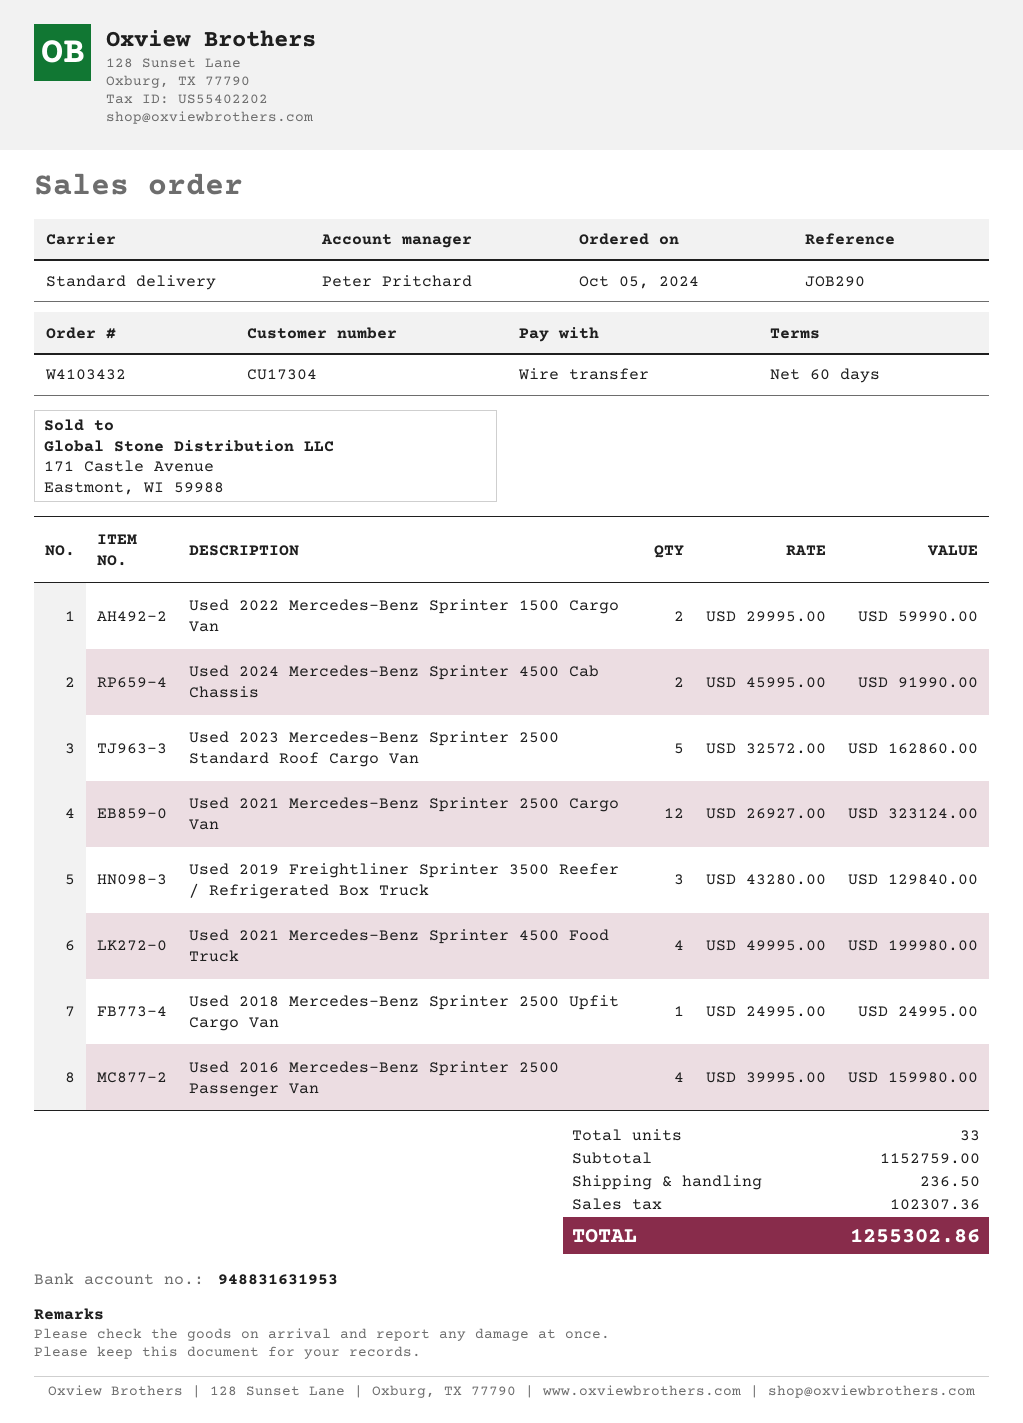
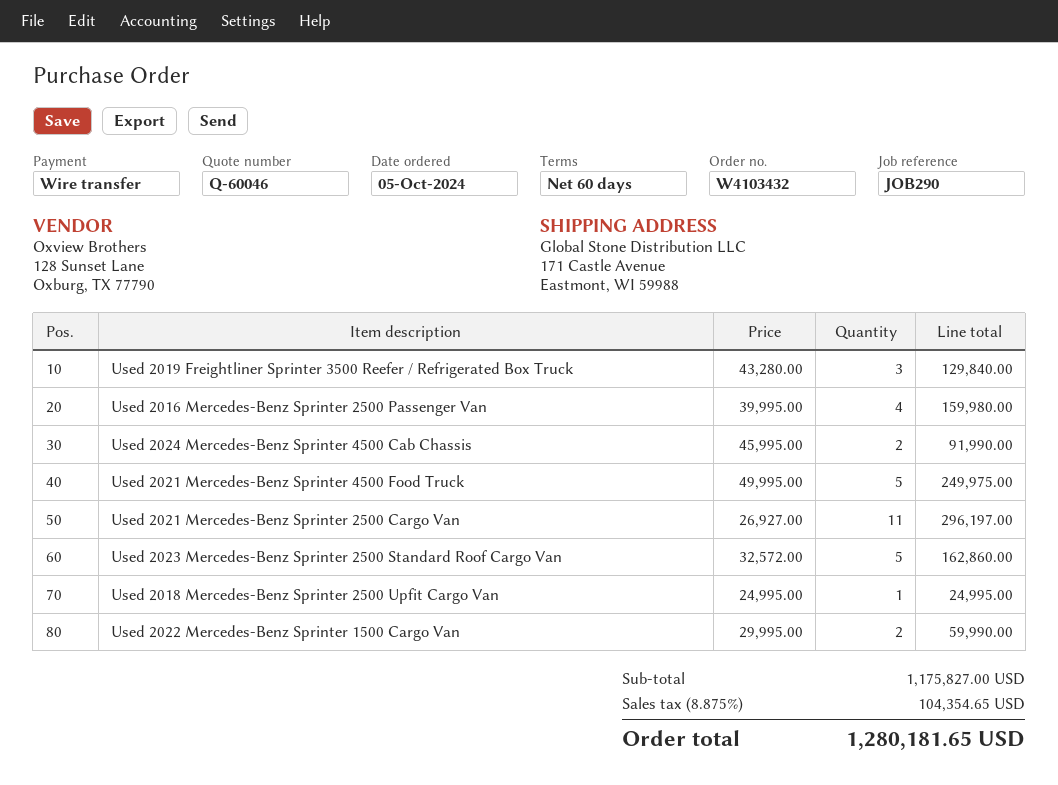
Used 2021 Mercedes-Benz Sprinter 2500 Cargo Van: 12 x 26927.00 = 323124.00 -> 11 x 26927.00 = 296197.00
Used 2021 Mercedes-Benz Sprinter 4500 Food Truck: 4 x 49995.00 = 199980.00 -> 5 x 49995.00 = 249975.00
subtotal: 1152759.00 -> 1175827.00
shipping: 236.50 -> none
tax: 102307.36 -> 104354.65
total: 1255302.86 -> 1280181.65

